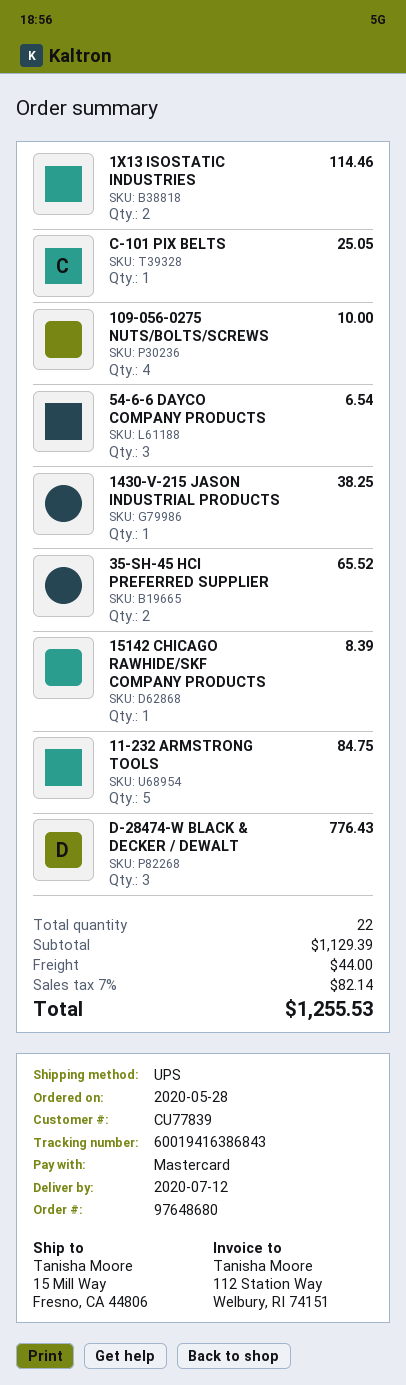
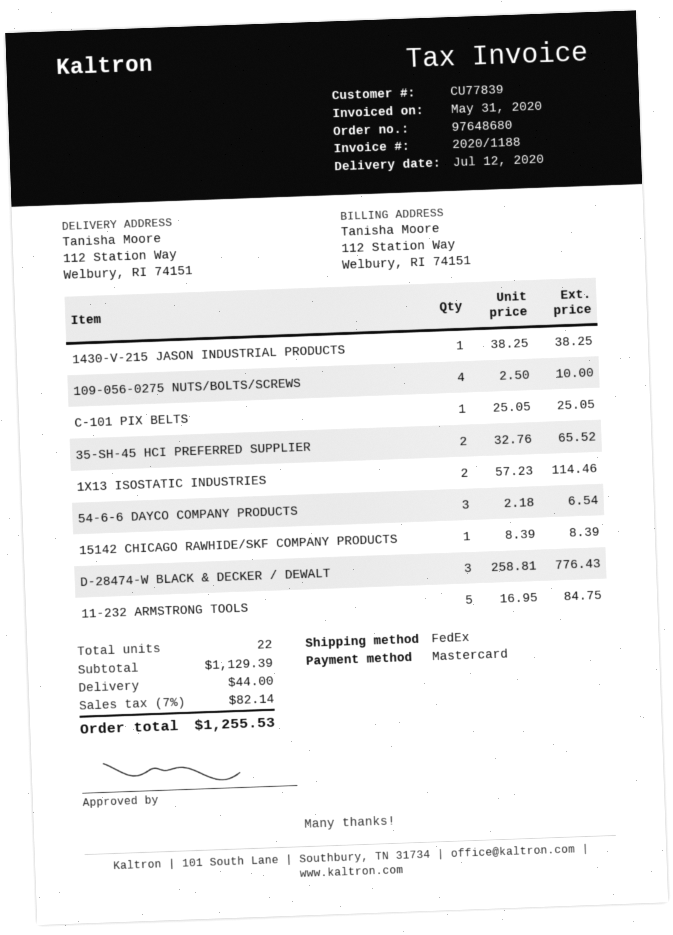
shipping method: UPS -> FedEx
ship to: 15 Mill Way, Fresno, CA 44806 -> 112 Station Way, Welbury, RI 74151

